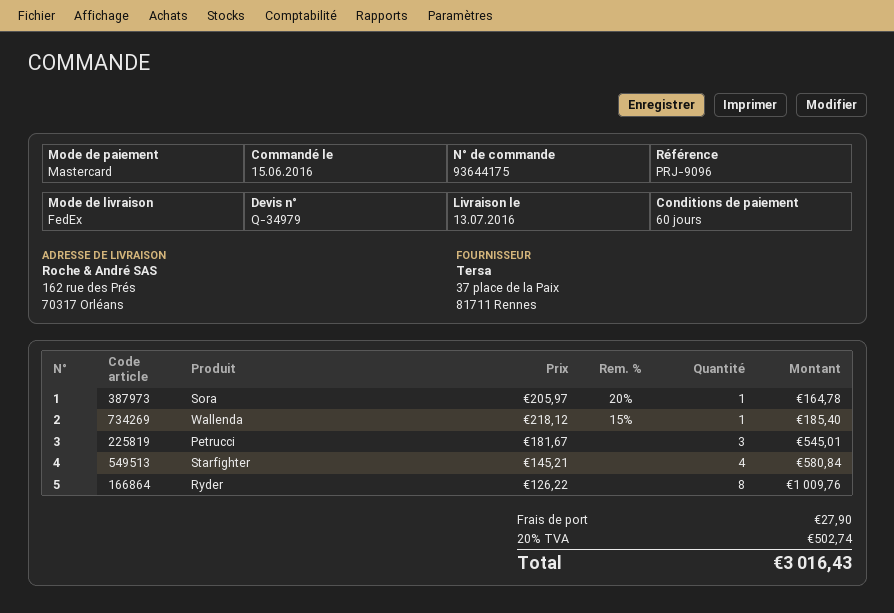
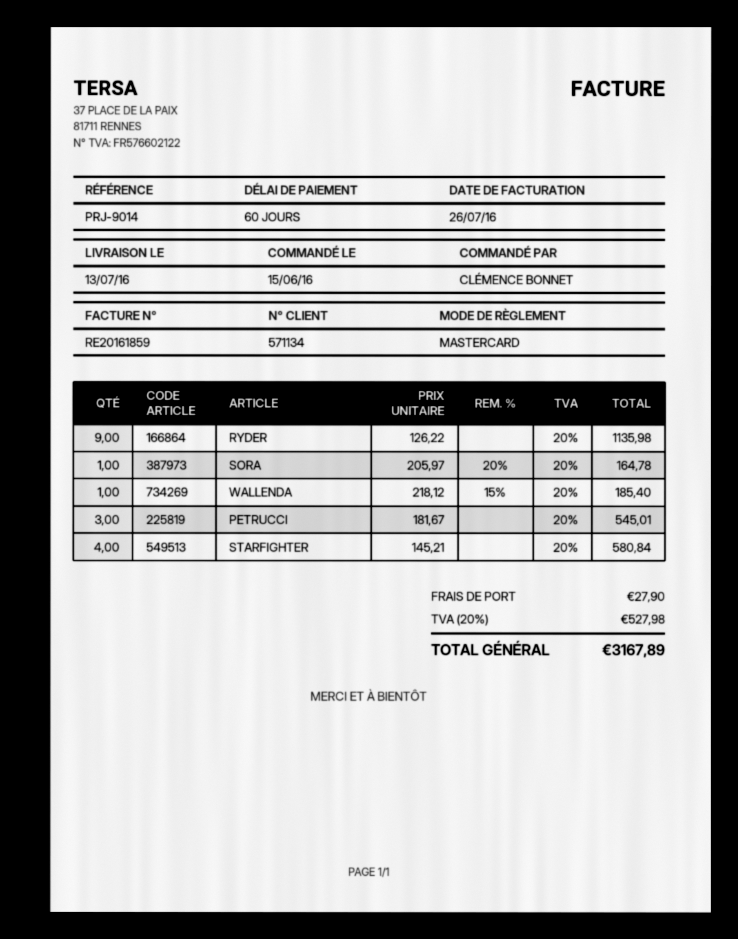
reference: PRJ-9096 -> PRJ-9014
Ryder: 8 x 126.22 = 1009.76 -> 9 x 126.22 = 1135.98
tax: 20% = 502.74 -> 20% = 527.98
total: 3016.43 -> 3167.89

